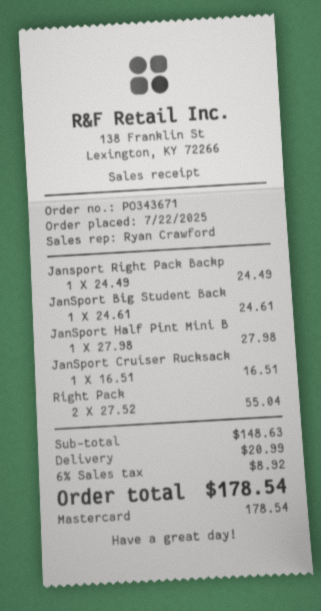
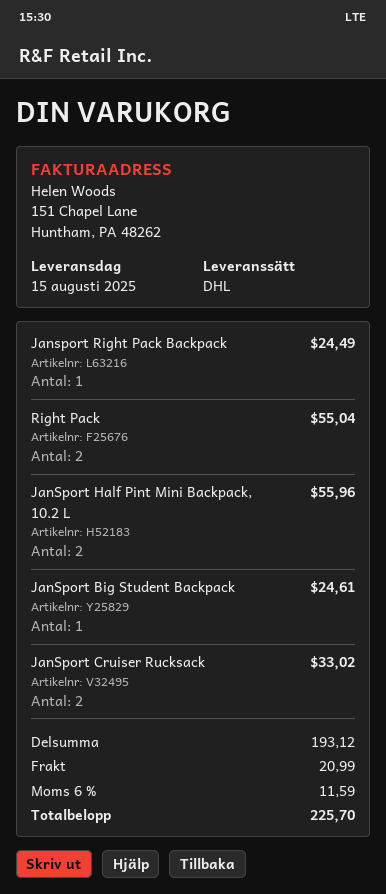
JanSport Half Pint Mini B: 1 for 27.98 -> 2 for 55.96
JanSport Cruiser Rucksack: 1 for 16.51 -> 2 for 33.02
subtotal: 148.63 -> 193.12
tax: 6% = 8.92 -> 6% = 11.59
total: 178.54 -> 225.70

